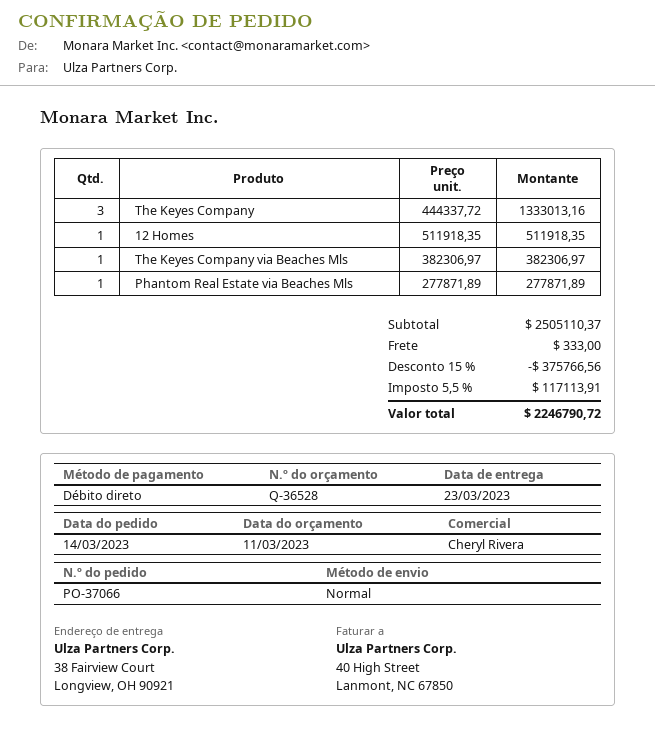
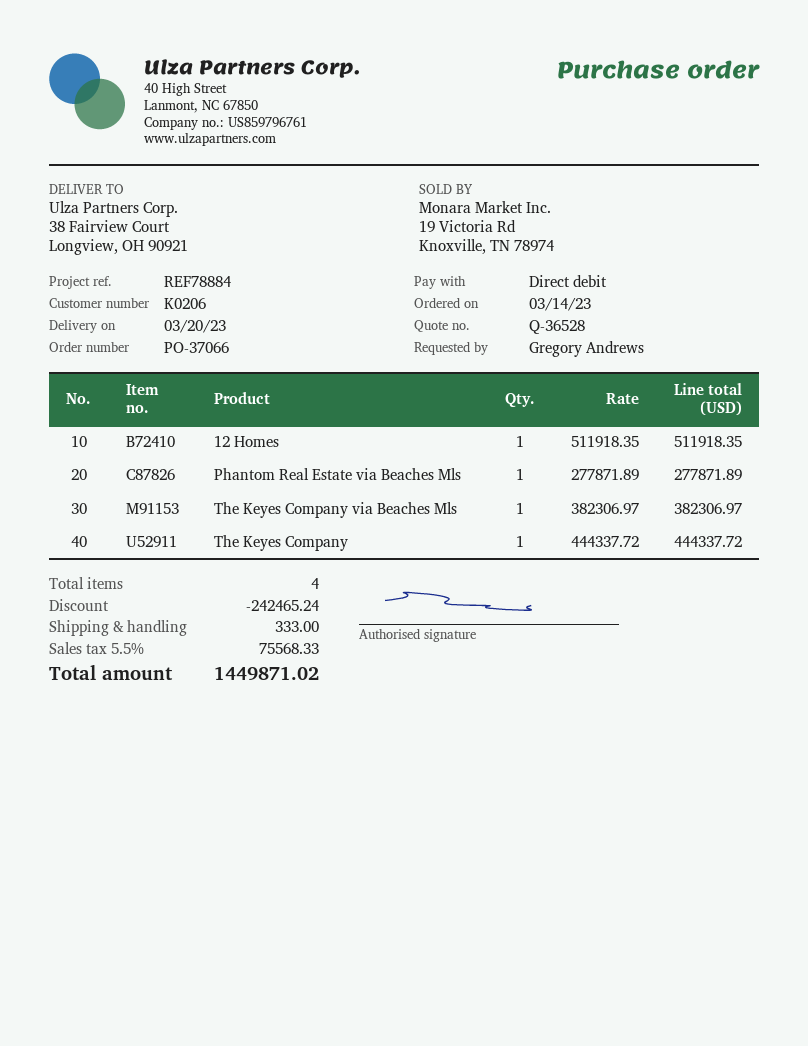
delivery date: 2023-03-23 -> 2023-03-20
The Keyes Company: 3 x 444337.72 = 1333013.16 -> 1 x 444337.72 = 444337.72
discount: 375766.56 -> 242465.24
tax: 5.5% = 117113.91 -> 5.5% = 75568.33
total: 2246790.72 -> 1449871.02

